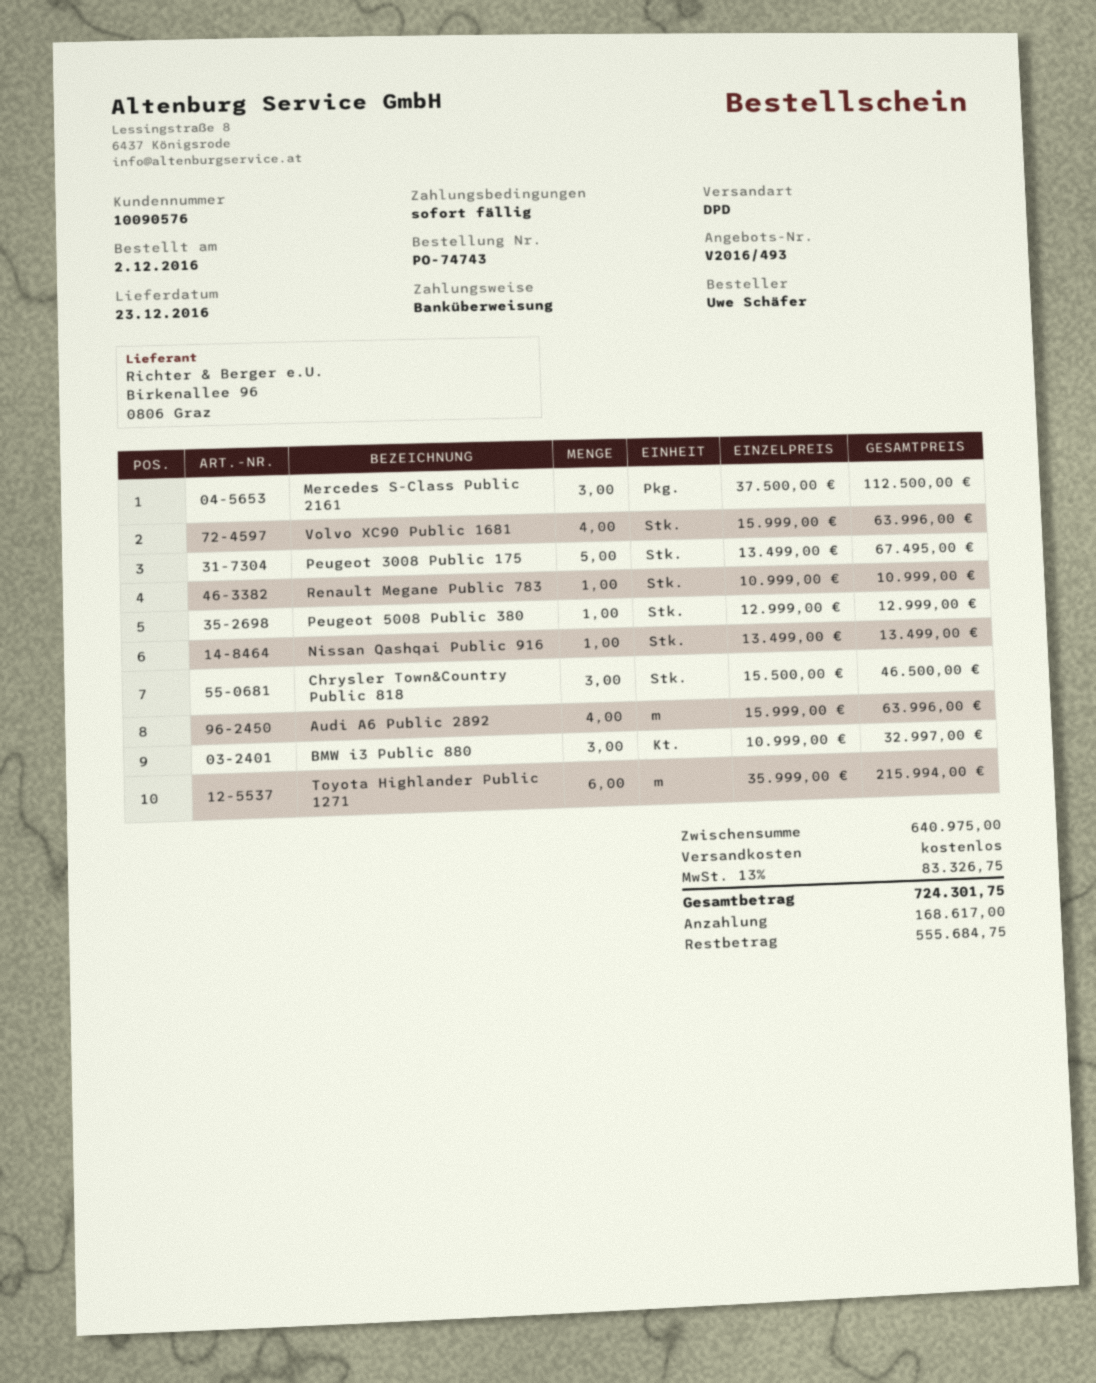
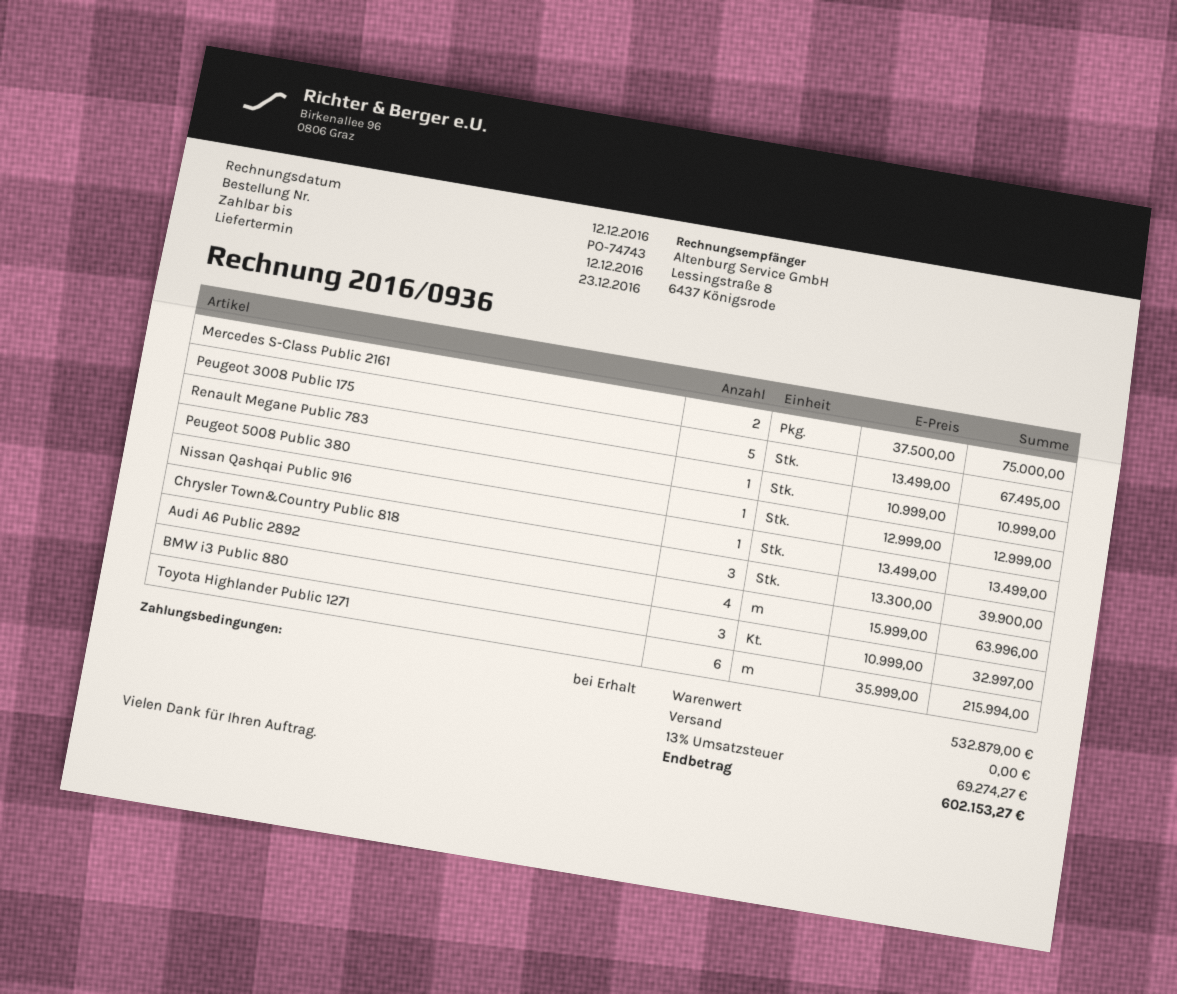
Mercedes S-Class Public 2161: 3 x 37500.00 = 112500.00 -> 2 x 37500.00 = 75000.00
Volvo XC90 Public 1681: 4 x 15999.00 = 63996.00 -> none
Chrysler Town&Country Public 818: 3 x 15500.00 = 46500.00 -> 3 x 13300.00 = 39900.00
subtotal: 640975.00 -> 532879.00
tax: 13% = 83326.75 -> 13% = 69274.27
total: 724301.75 -> 602153.27

